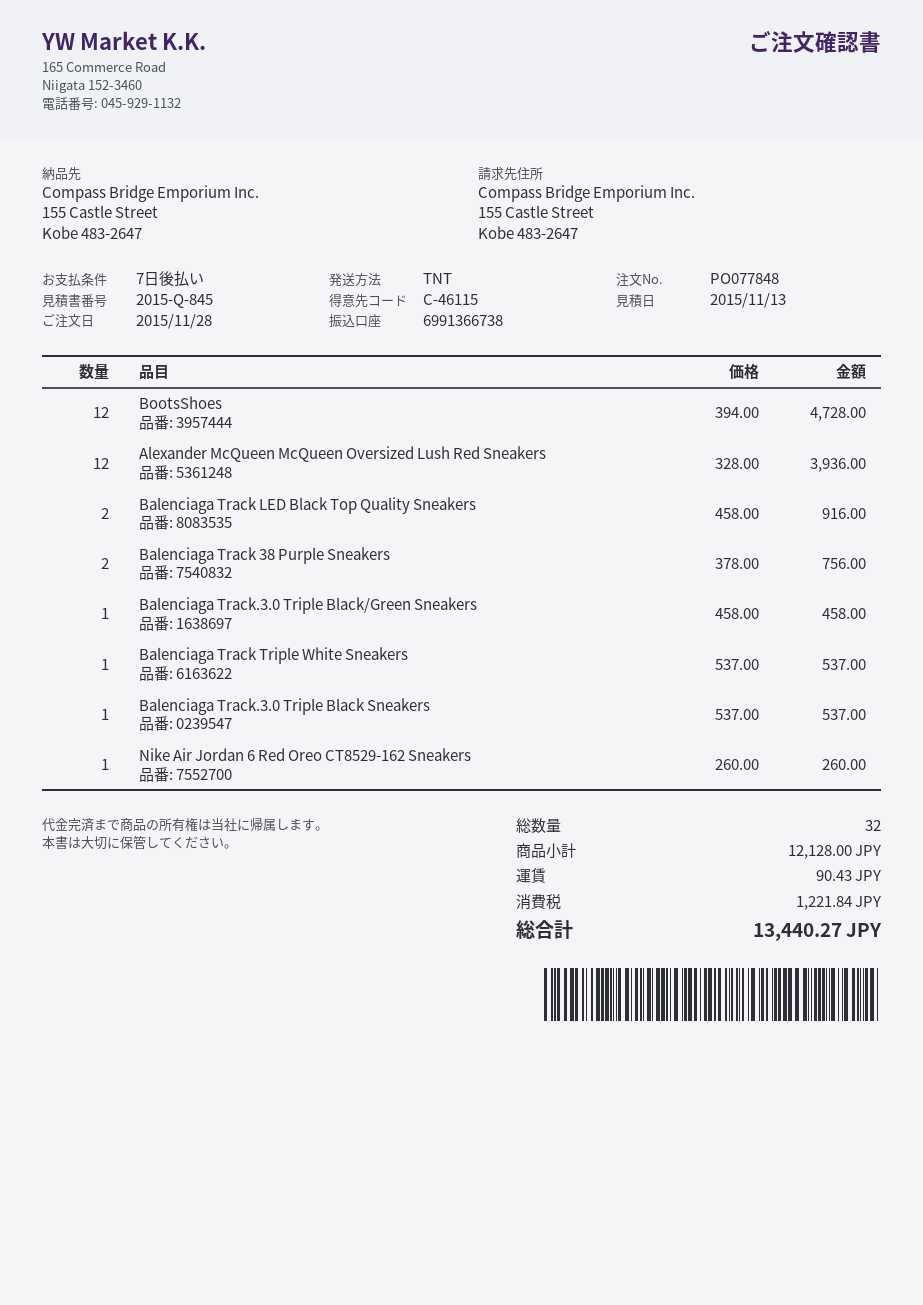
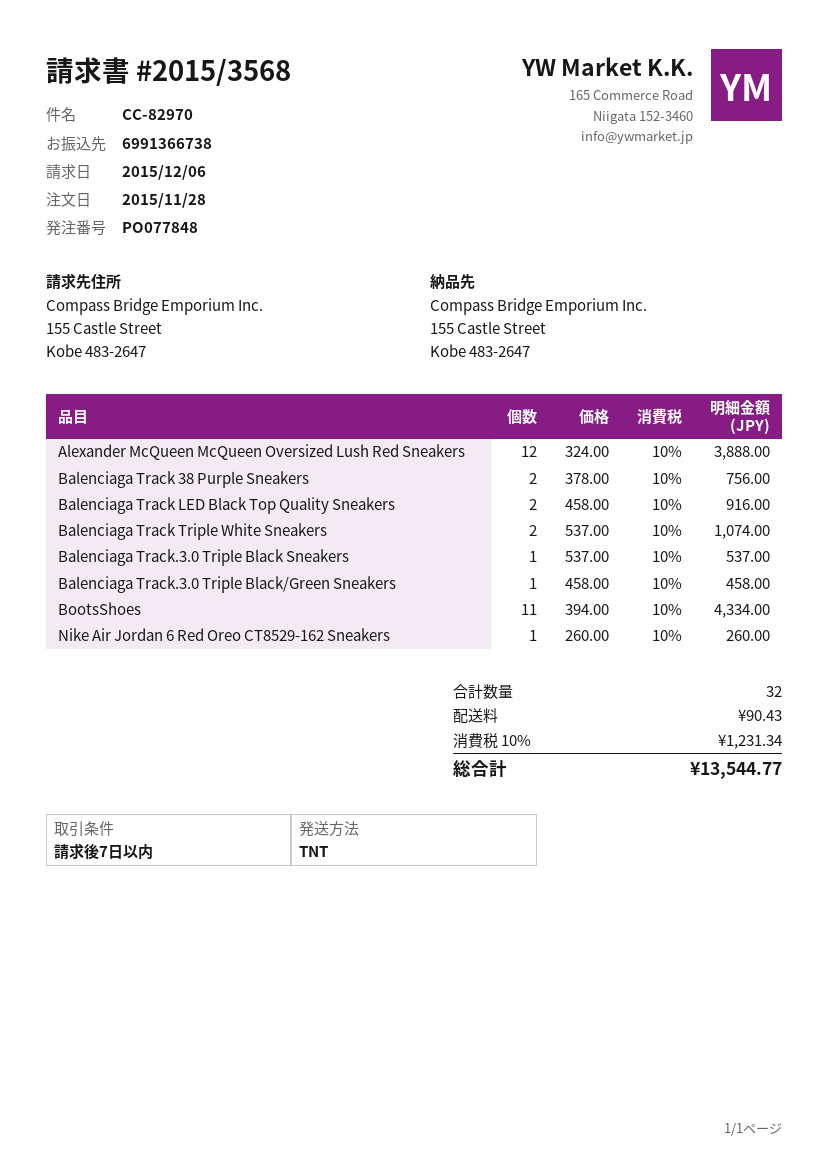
BootsShoes: 12 x 394.00 = 4728.00 -> 11 x 394.00 = 4334.00
Alexander McQueen McQueen Oversized Lush Red Sneakers: 12 x 328.00 = 3936.00 -> 12 x 324.00 = 3888.00
Balenciaga Track Triple White Sneakers: 1 x 537.00 = 537.00 -> 2 x 537.00 = 1074.00
tax: 1221.84 -> 1231.34
total: 13440.27 -> 13544.77

